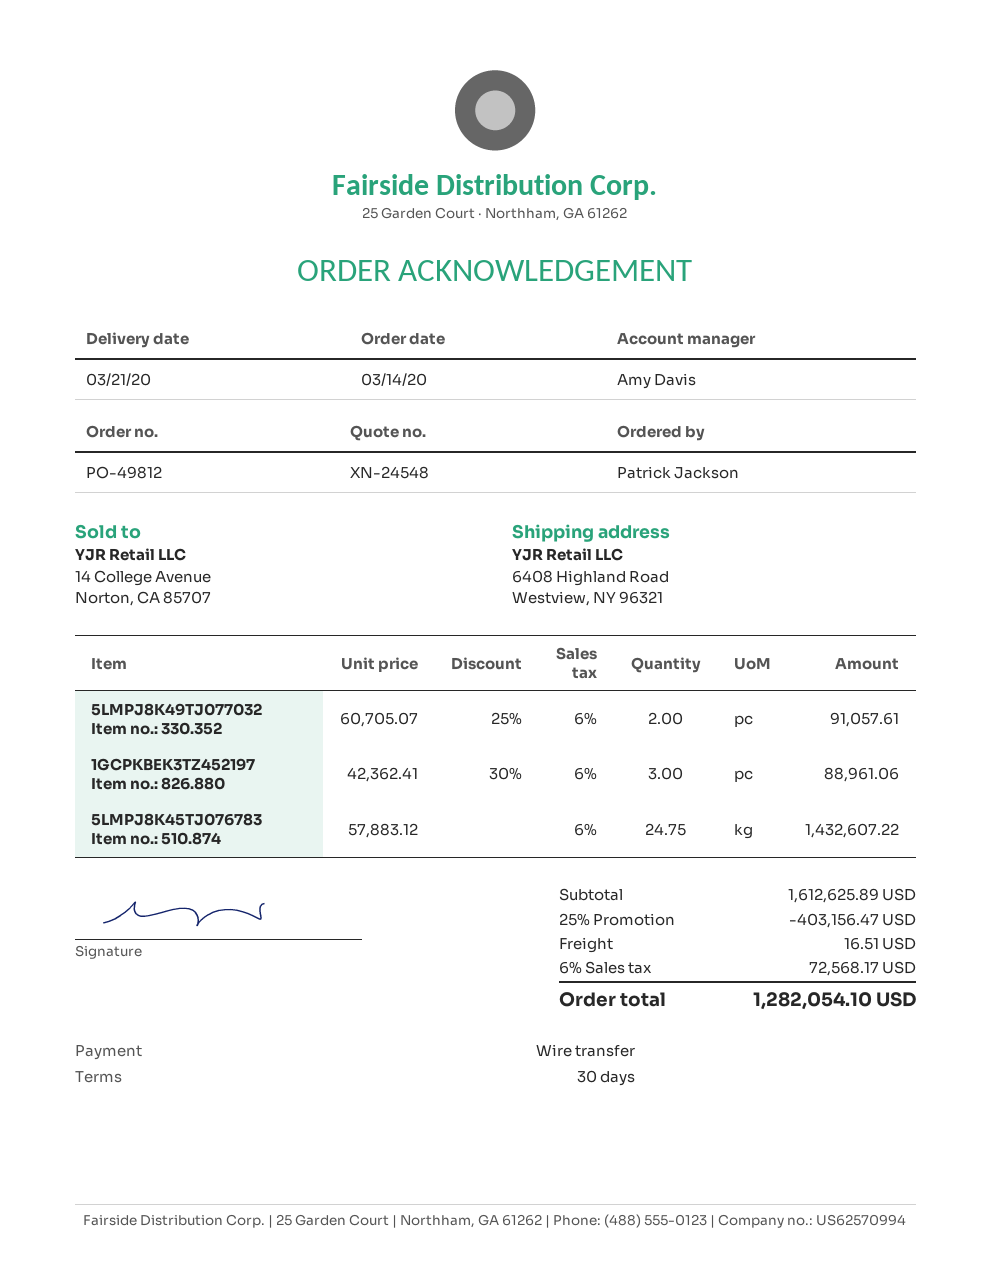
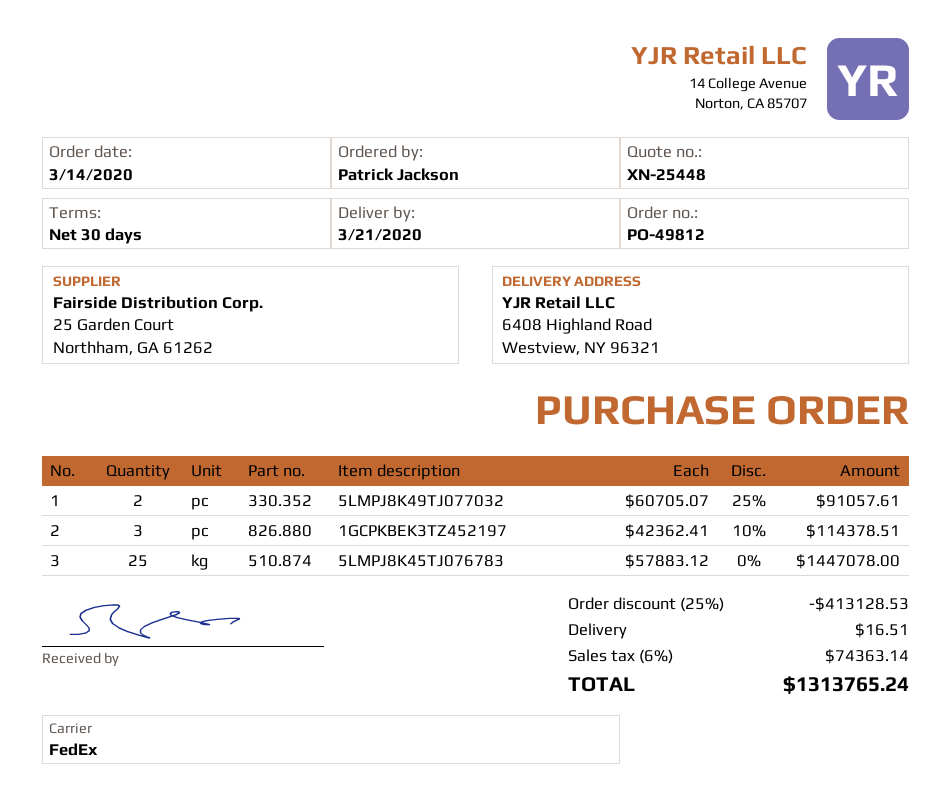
quote number: XN-24548 -> XN-25448
1GCPKBEK3TZ452197: 3 x 42362.41 - 30% = 88961.06 -> 3 x 42362.41 - 10% = 114378.51
5LMPJ8K45TJ076783: 24.75 x 57883.12 = 1432607.22 -> 25 x 57883.12 = 1447078.00
discount: 25% = 403156.47 -> 25% = 413128.53
tax: 6% = 72568.17 -> 6% = 74363.14
total: 1282054.10 -> 1313765.24

